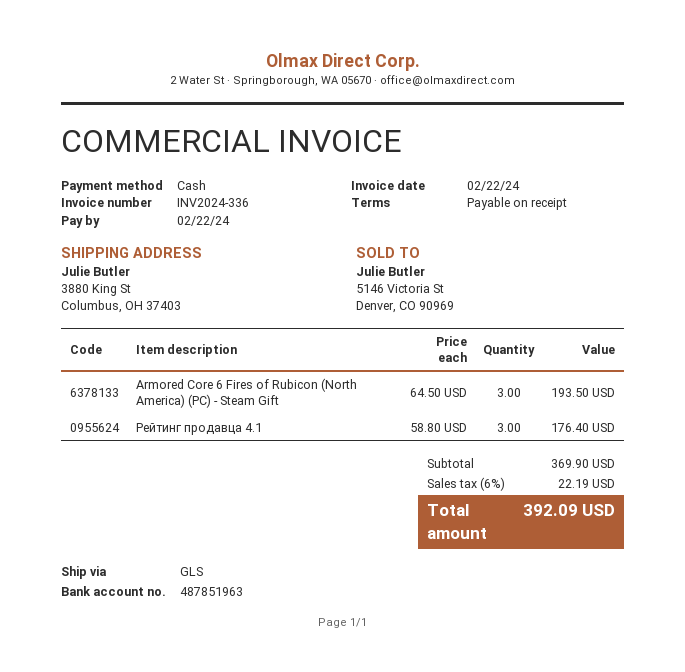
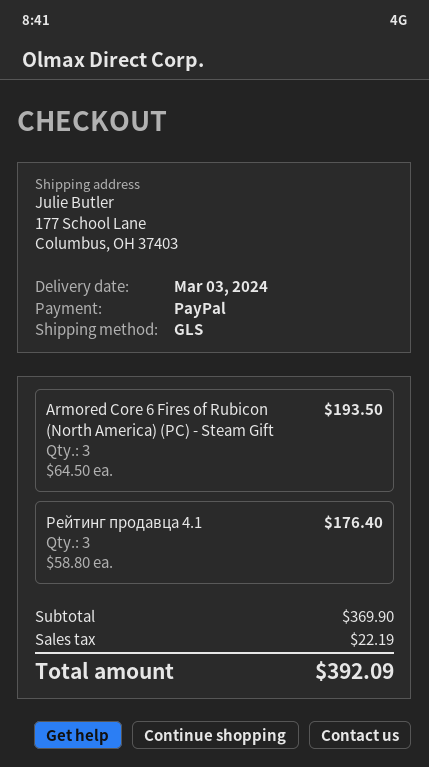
payment method: cash -> PayPal
ship to: 3880 King St, Columbus, OH 37403 -> 177 School Lane, Columbus, OH 37403

